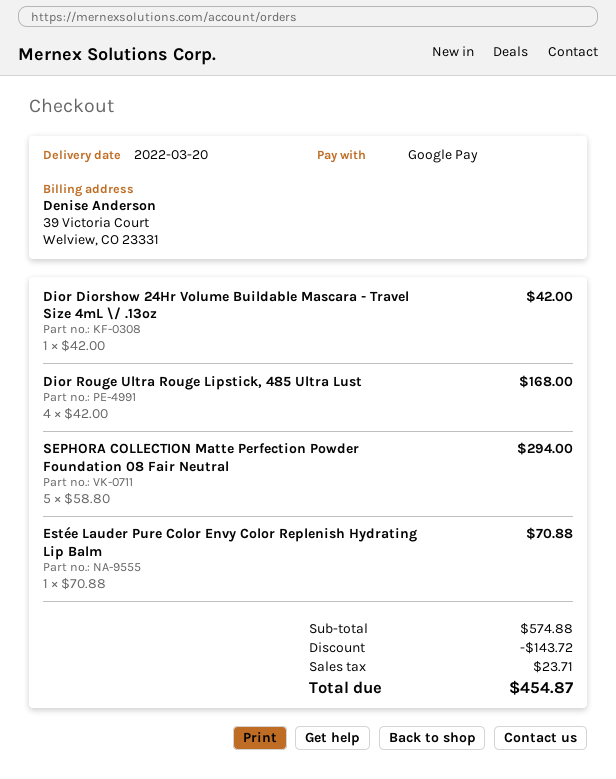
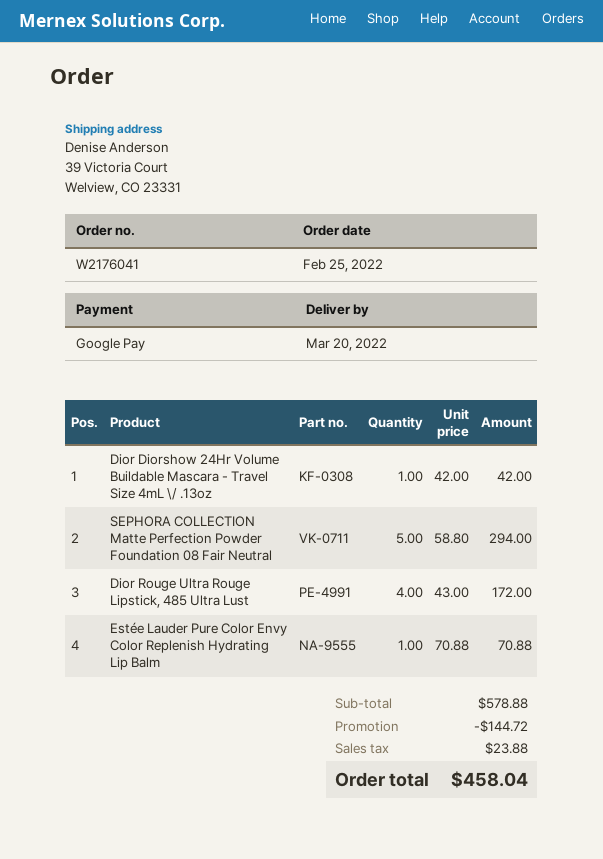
Dior Rouge Ultra Rouge Lipstick, 485 Ultra Lust: 4 x 42.00 = 168.00 -> 4 x 43.00 = 172.00
subtotal: 574.88 -> 578.88
discount: 143.72 -> 144.72
tax: 23.71 -> 23.88
total: 454.87 -> 458.04

